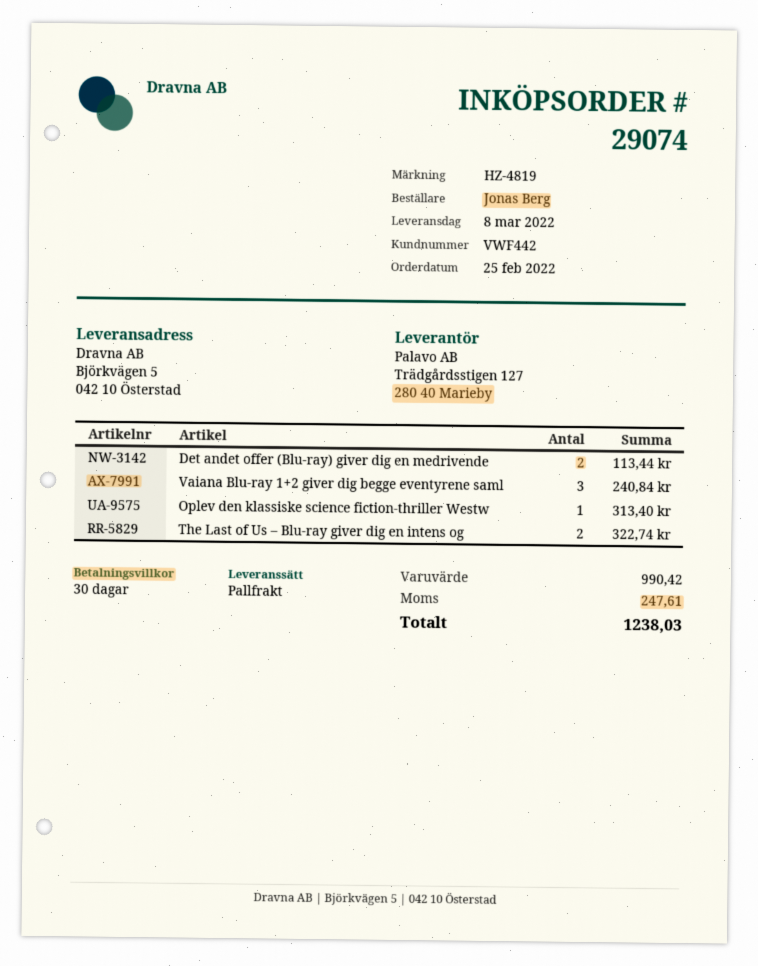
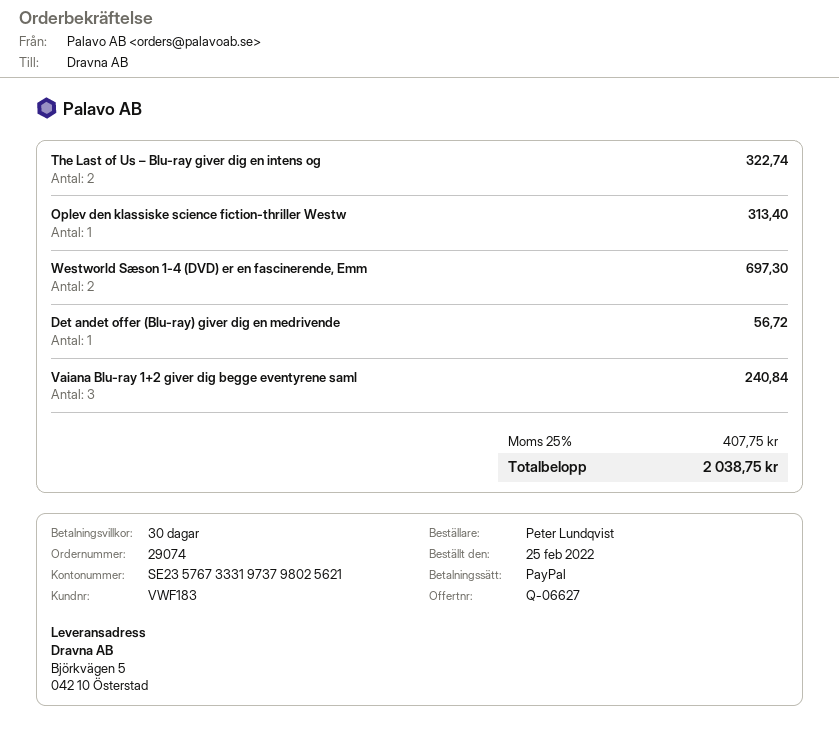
customer number: VWF442 -> VWF183
ordered by: Jonas Berg -> Peter Lundqvist
Det andet offer (Blu-ray) giver dig en medrivende: 2 for 113.44 -> 1 for 56.72
Westworld Sæson 1-4 (DVD) er en fascinerende, Emm: none -> 2 for 697.30
tax: 247.61 -> 407.75
total: 1238.03 -> 2038.75

